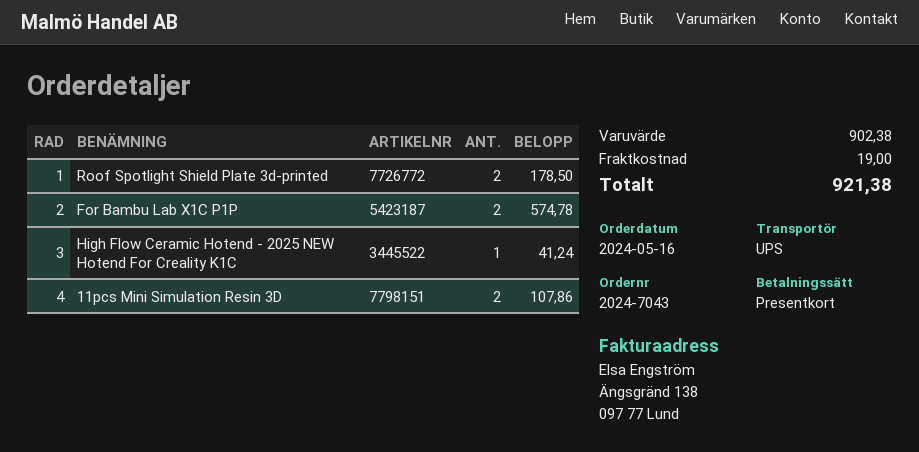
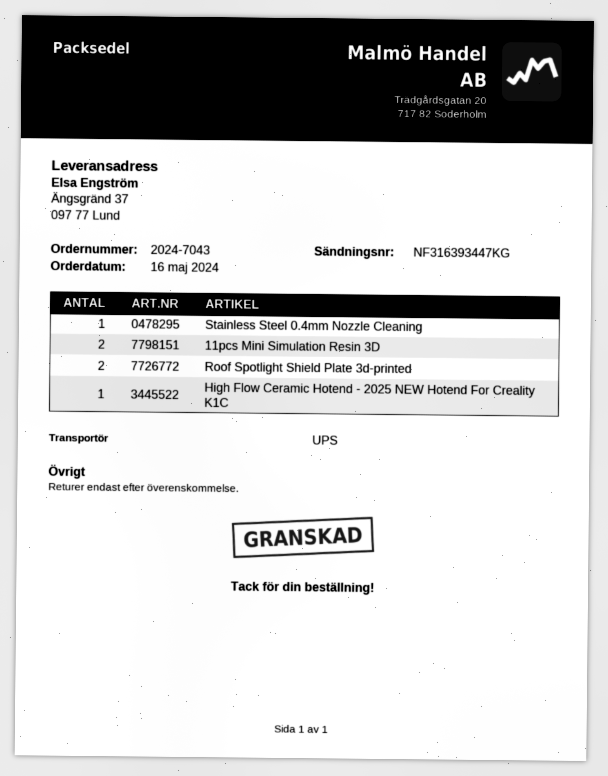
For Bambu Lab X1C P1P: 2 -> none
Stainless Steel 0.4mm Nozzle Cleaning: none -> 1

